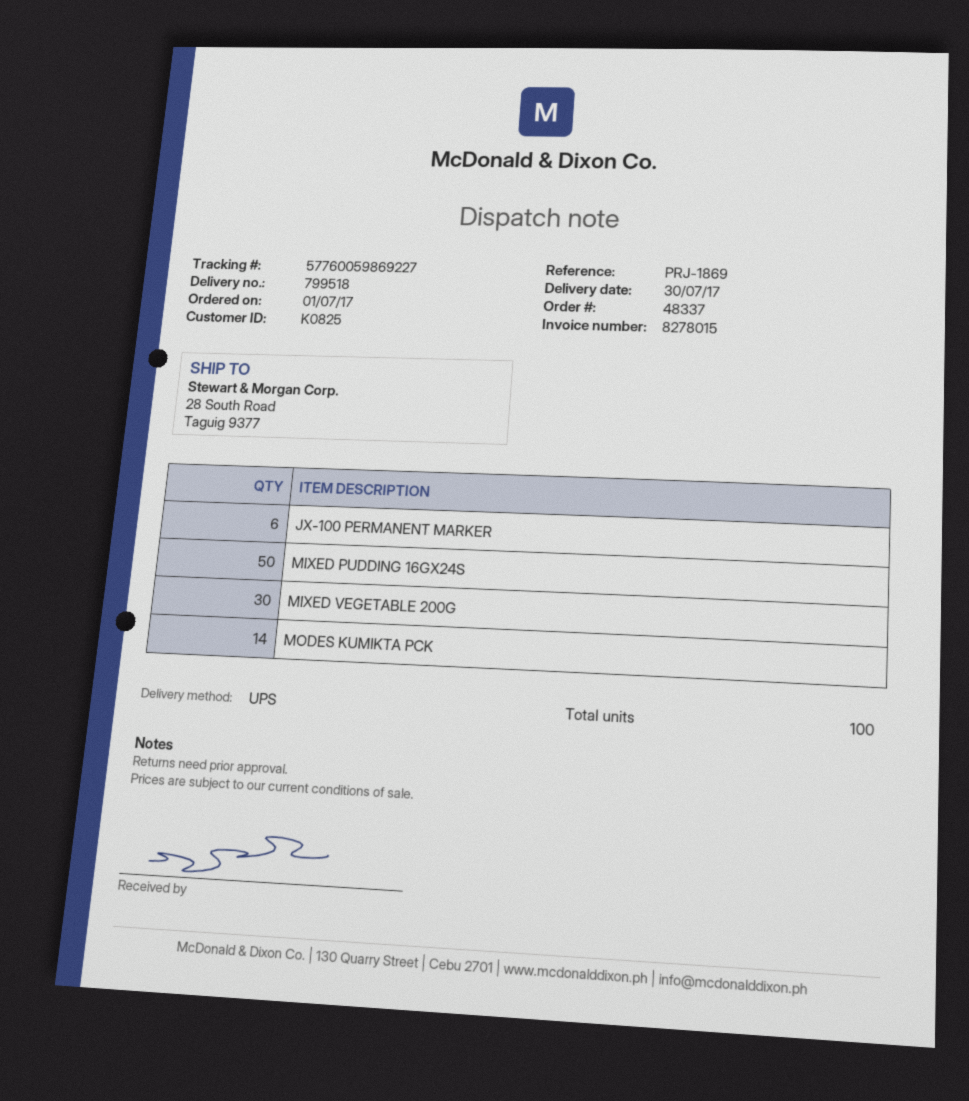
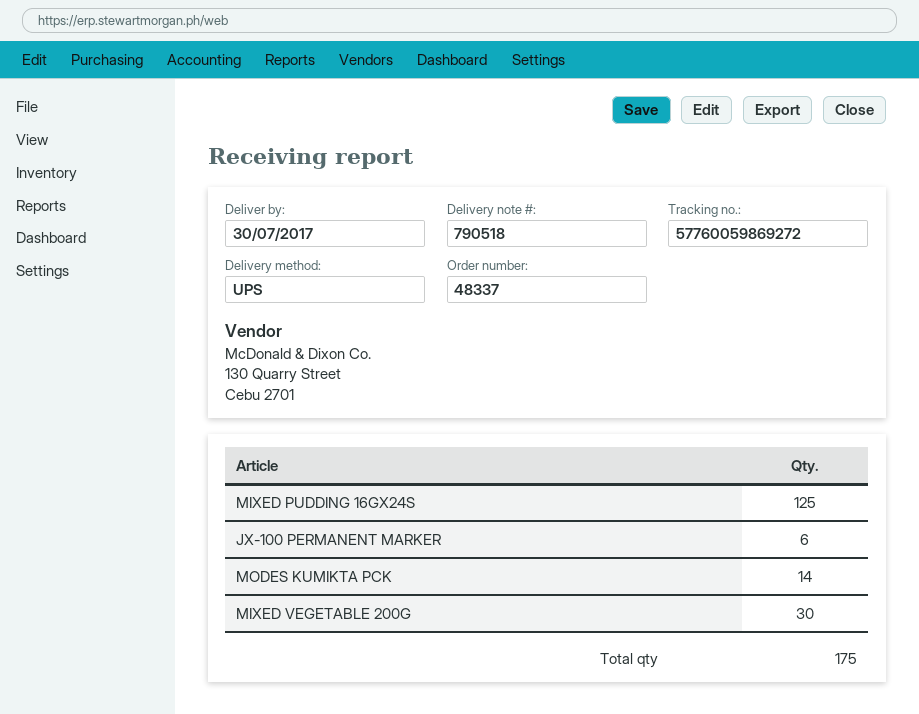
delivery note number: 799518 -> 790518
tracking number: 57760059869227 -> 57760059869272
MIXED PUDDING 16GX24S: 50 -> 125
total quantity: 100 -> 175

